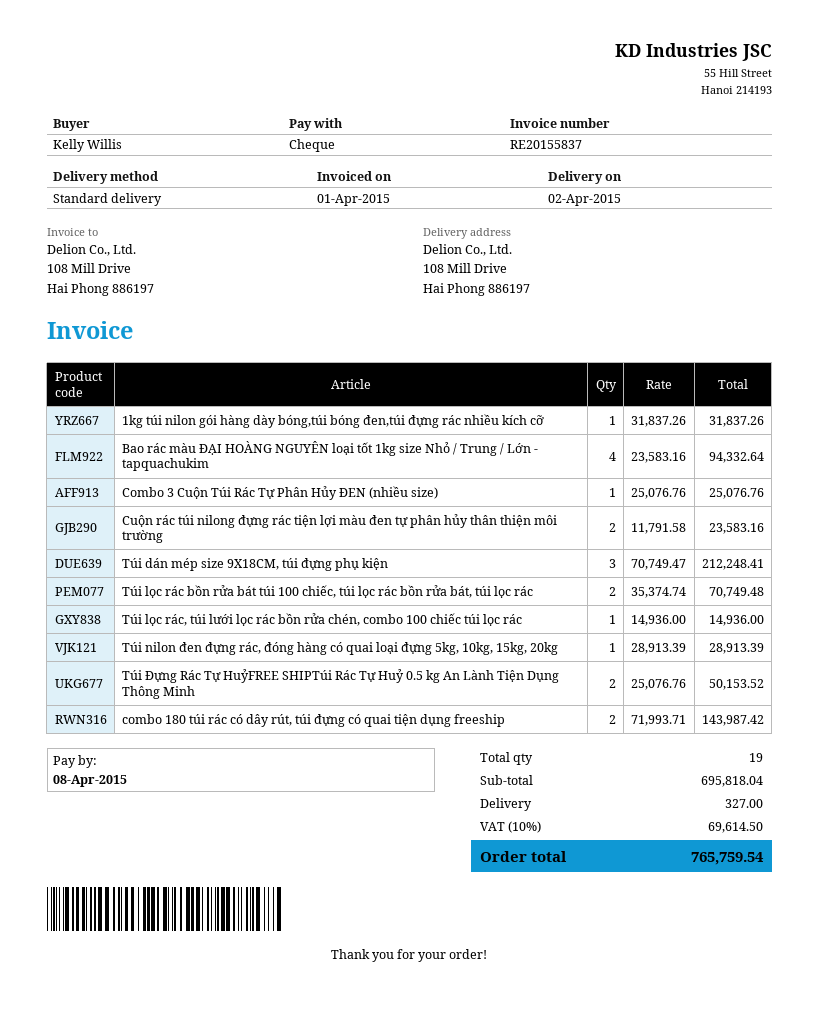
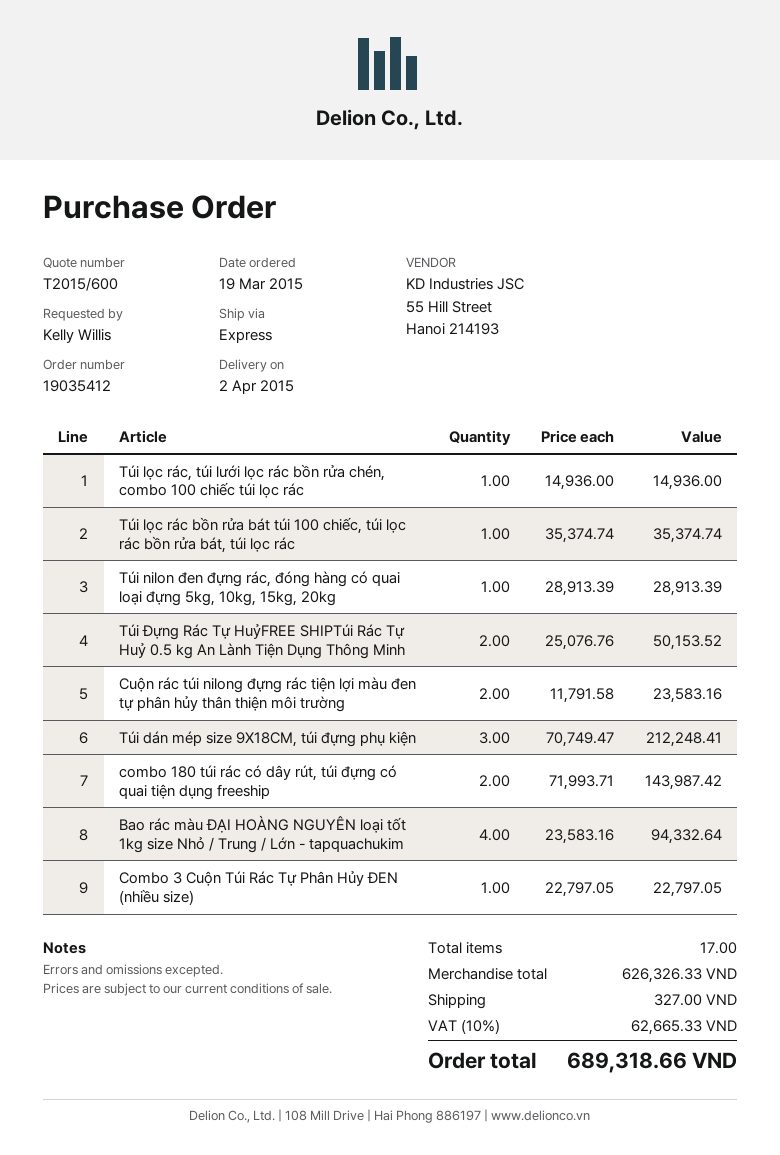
shipping method: standard -> express
1kg túi nilon gói hàng dày bóng,túi bóng đen,túi đựng rác nhiều kích cỡ: 1 x 31837.26 = 31837.26 -> none
Combo 3 Cuộn Túi Rác Tự Phân Hủy ĐEN (nhiều size): 1 x 25076.76 = 25076.76 -> 1 x 22797.05 = 22797.05
Túi lọc rác bồn rửa bát túi 100 chiếc, túi lọc rác bồn rửa bát, túi lọc rác: 2 x 35374.74 = 70749.48 -> 1 x 35374.74 = 35374.74
total quantity: 19 -> 17
subtotal: 695818.04 -> 626326.33
tax: 10% = 69614.50 -> 10% = 62665.33
total: 765759.54 -> 689318.66

